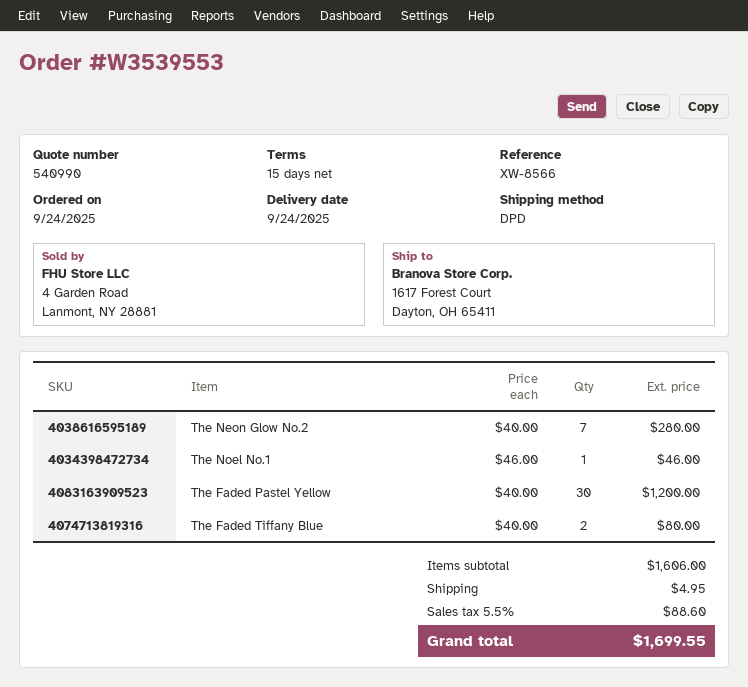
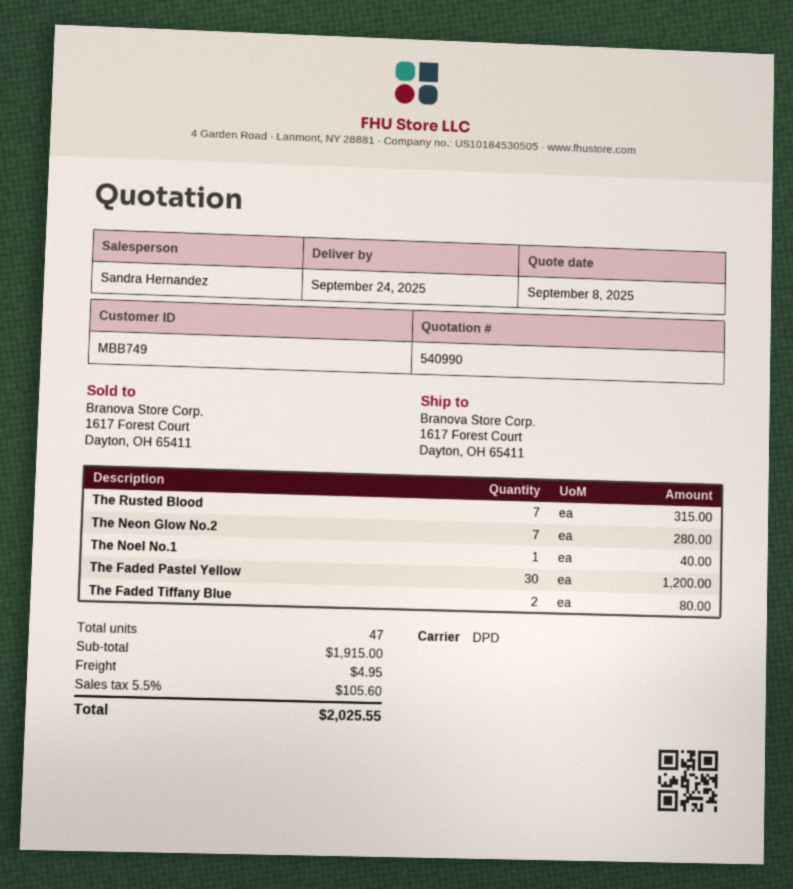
The Noel No.1: 1 for 46.00 -> 1 for 40.00
The Rusted Blood: none -> 7 for 315.00
subtotal: 1606.00 -> 1915.00
tax: 5.5% = 88.60 -> 5.5% = 105.60
total: 1699.55 -> 2025.55

